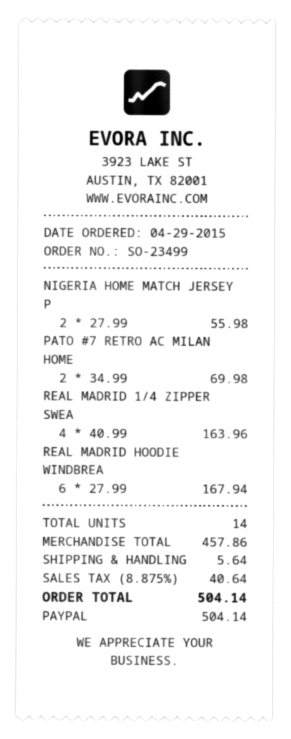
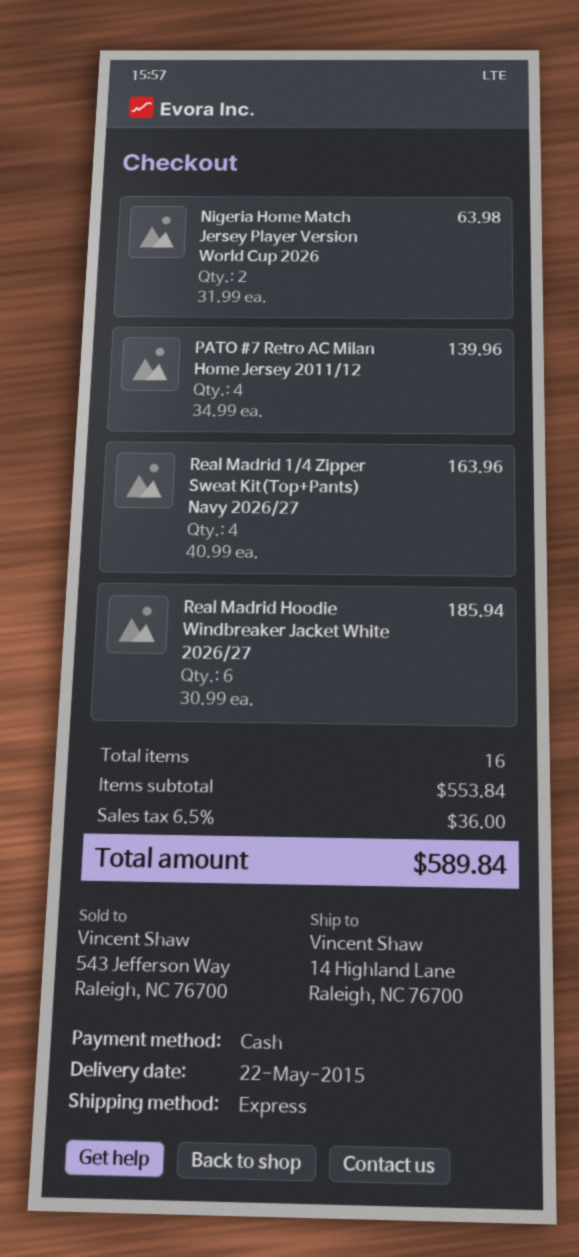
payment method: PayPal -> cash
NIGERIA HOME MATCH JERSEY P: 2 x 27.99 = 55.98 -> 2 x 31.99 = 63.98
PATO #7 RETRO AC MILAN HOME: 2 x 34.99 = 69.98 -> 4 x 34.99 = 139.96
REAL MADRID HOODIE WINDBREA: 6 x 27.99 = 167.94 -> 6 x 30.99 = 185.94
total quantity: 14 -> 16
subtotal: 457.86 -> 553.84
shipping: 5.64 -> none
tax: 8.875% = 40.64 -> 6.5% = 36.00
total: 504.14 -> 589.84

